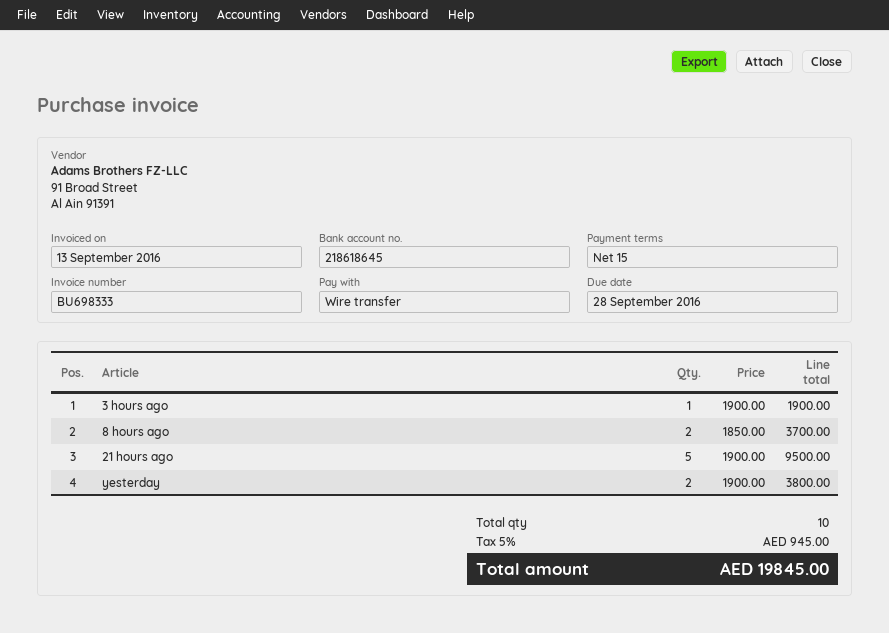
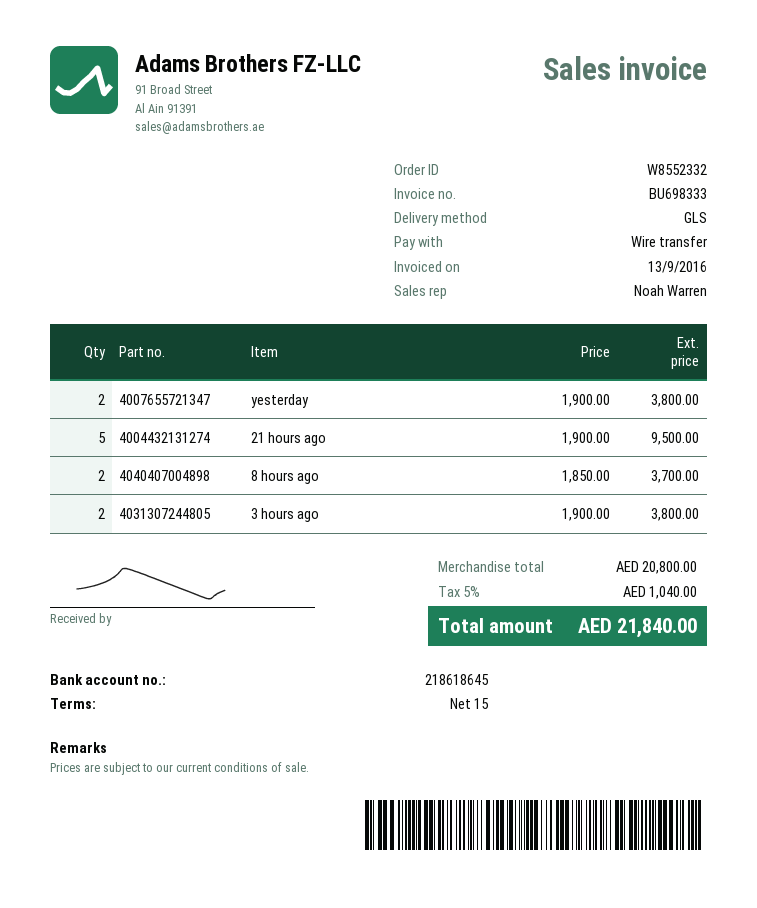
3 hours ago: 1 x 1900.00 = 1900.00 -> 2 x 1900.00 = 3800.00
tax: 5% = 945.00 -> 5% = 1040.00
total: 19845.00 -> 21840.00

